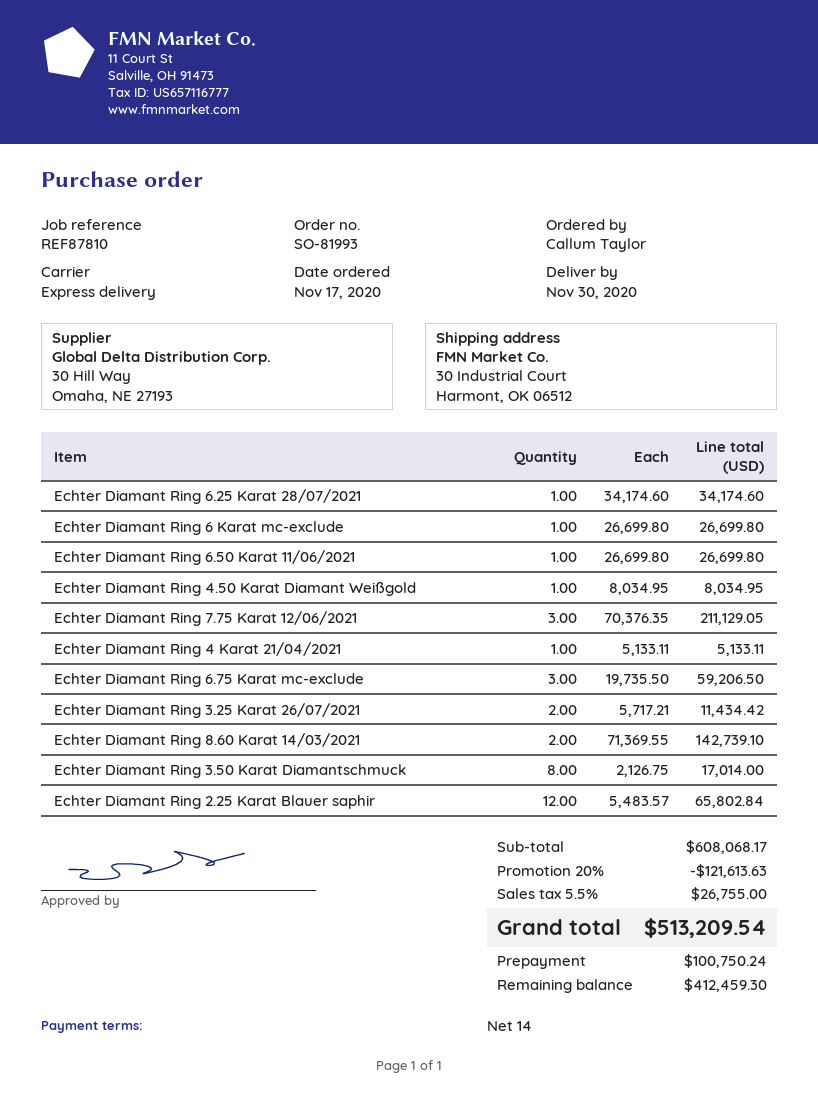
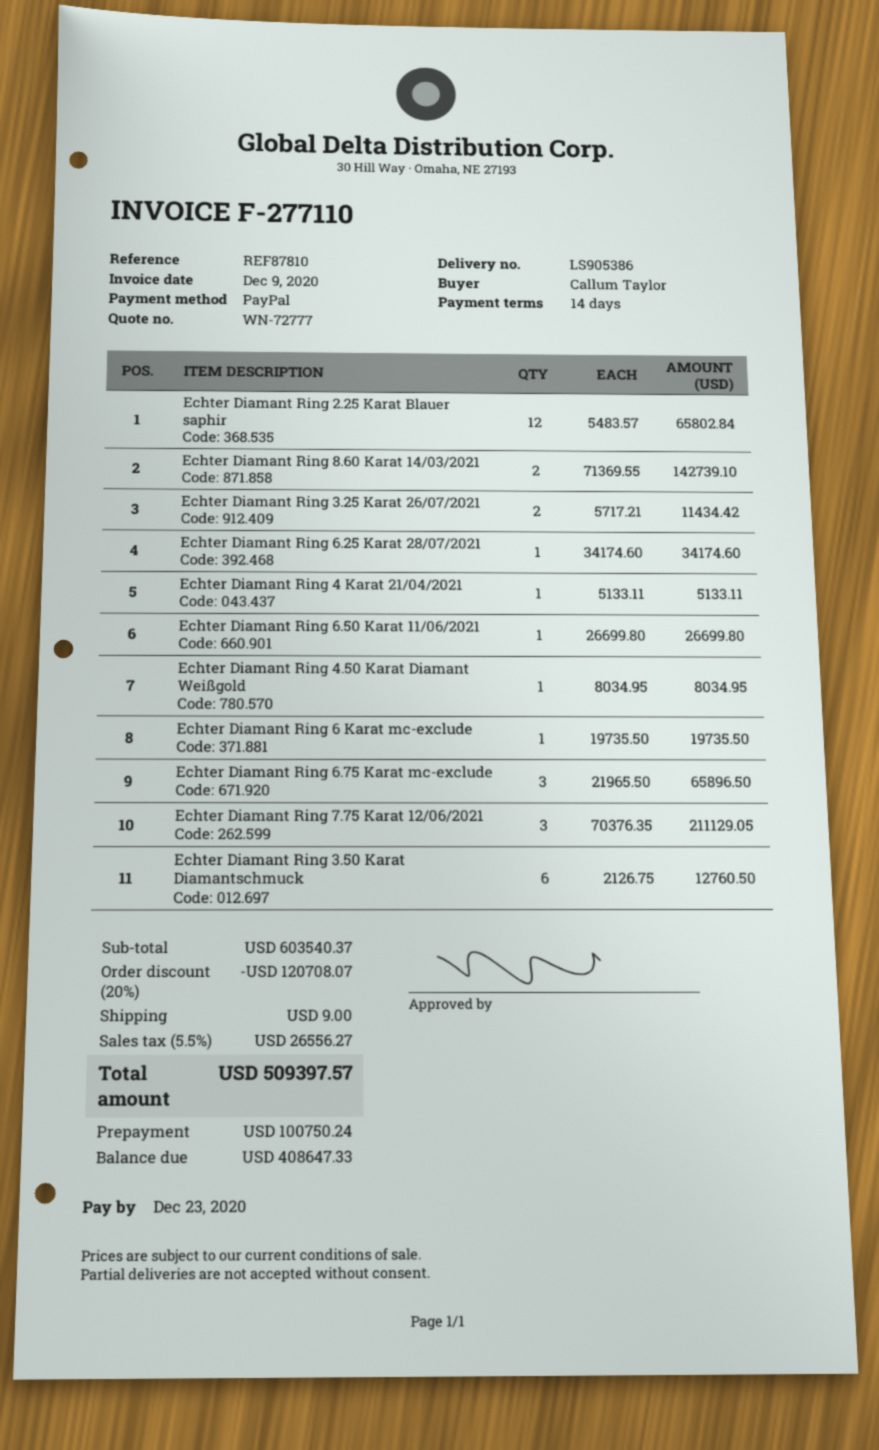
Echter Diamant Ring 6 Karat mc-exclude: 1 x 26699.80 = 26699.80 -> 1 x 19735.50 = 19735.50
Echter Diamant Ring 6.75 Karat mc-exclude: 3 x 19735.50 = 59206.50 -> 3 x 21965.50 = 65896.50
Echter Diamant Ring 3.50 Karat Diamantschmuck: 8 x 2126.75 = 17014.00 -> 6 x 2126.75 = 12760.50
subtotal: 608068.17 -> 603540.37
discount: 20% = 121613.63 -> 20% = 120708.07
shipping: none -> 9.00
tax: 5.5% = 26755.00 -> 5.5% = 26556.27
total: 513209.54 -> 509397.57
balance: 412459.30 -> 408647.33

